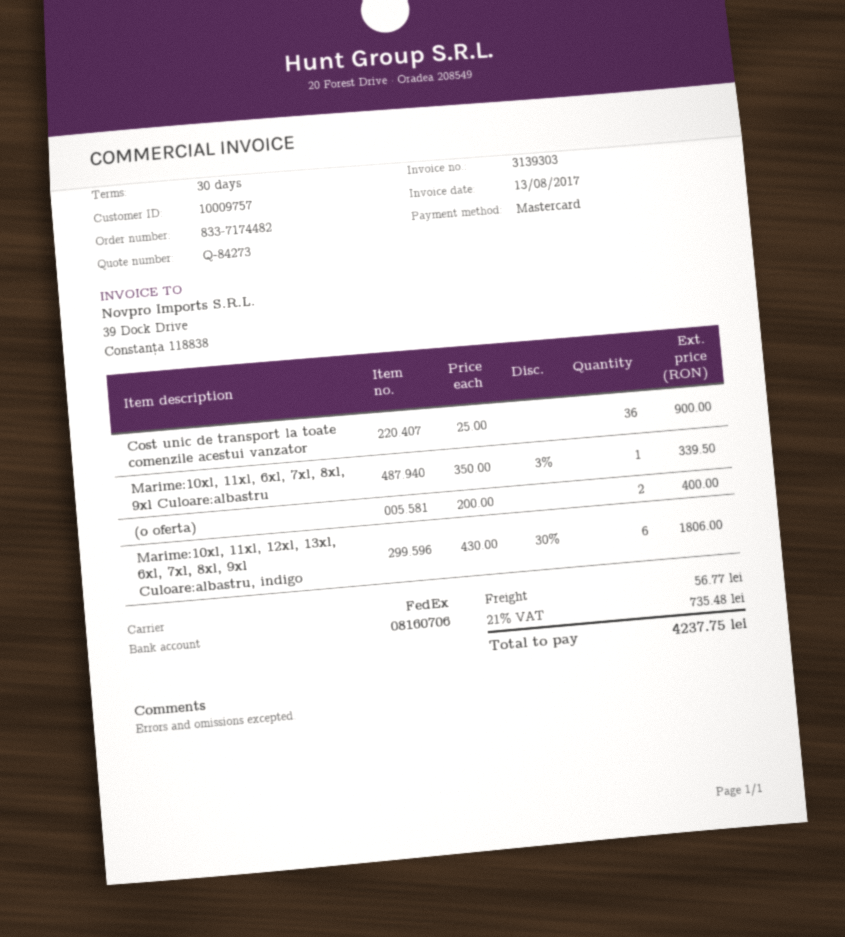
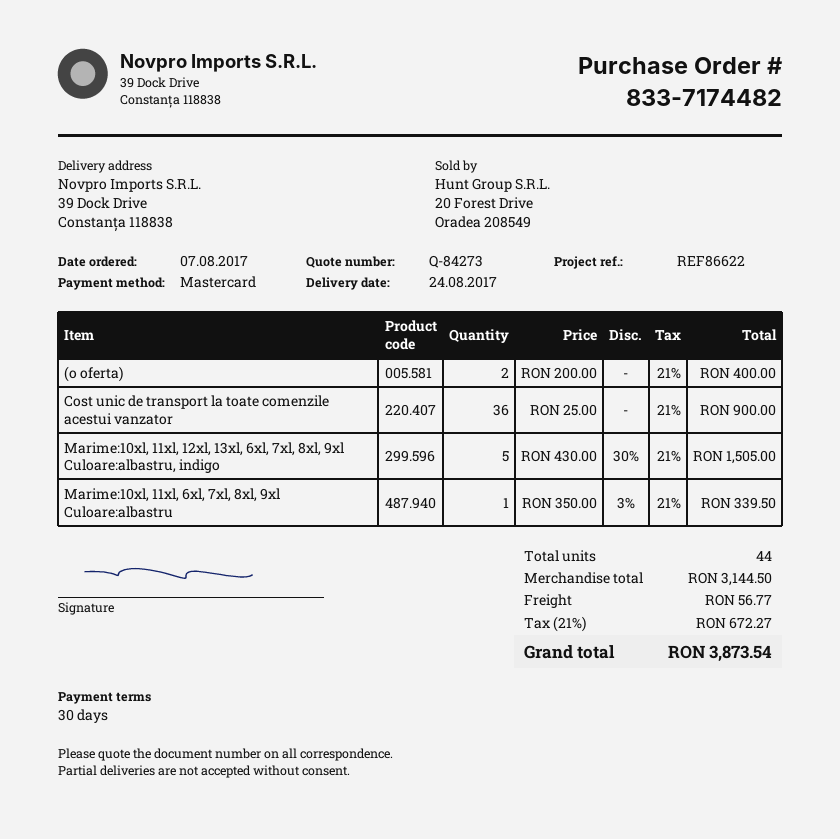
Marime:10xl, 11xl, 12xl, 13xl, 6xl, 7xl, 8xl, 9xl Culoare:albastru, indigo: 6 x 430.00 - 30% = 1806.00 -> 5 x 430.00 - 30% = 1505.00
tax: 21% = 735.48 -> 21% = 672.27
total: 4237.75 -> 3873.54

